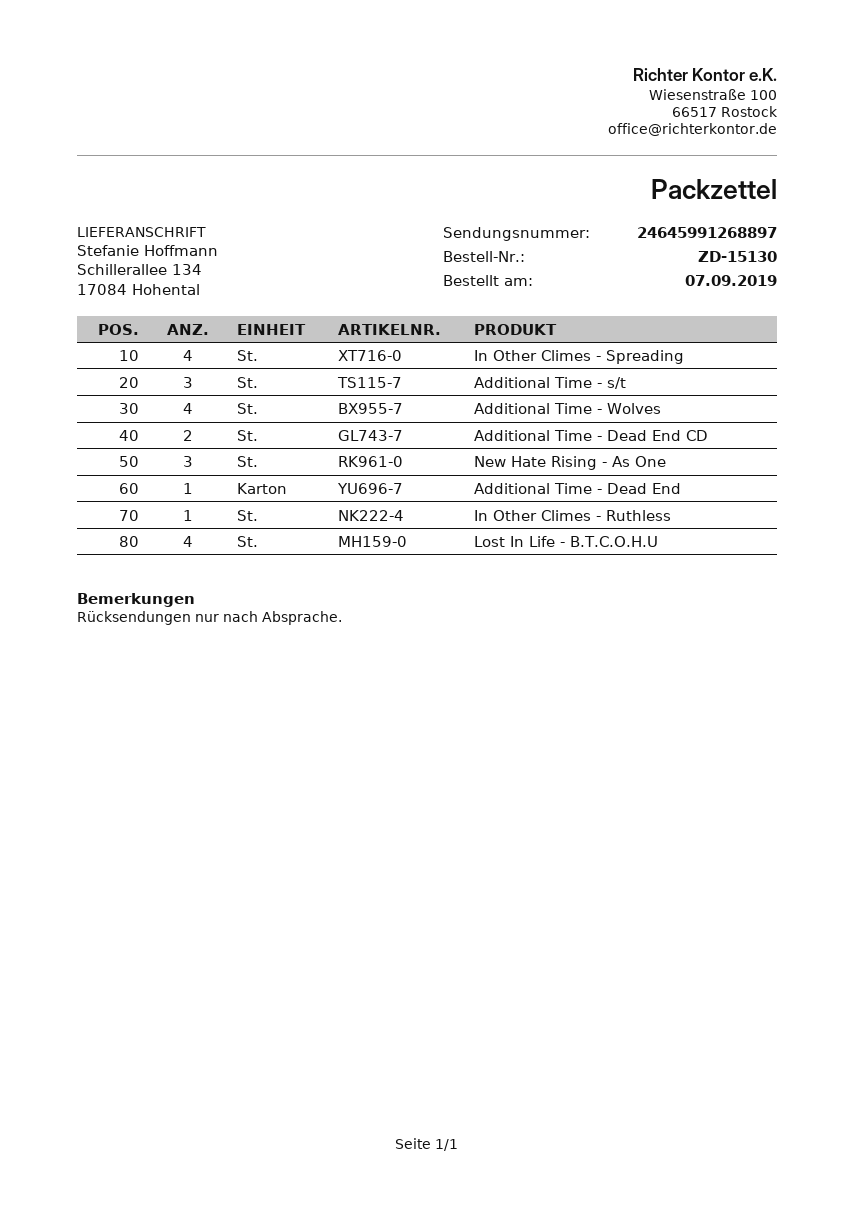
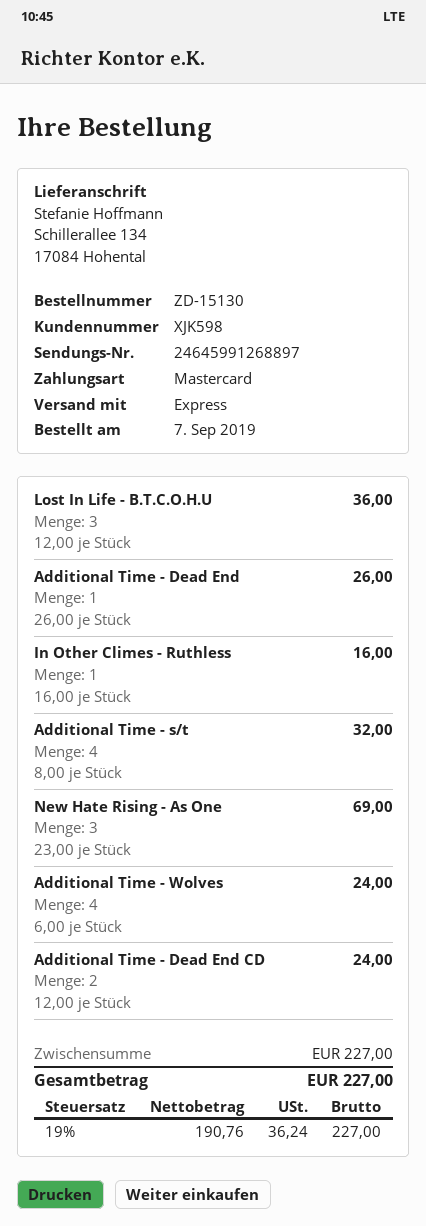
In Other Climes - Spreading: 4 -> none
Additional Time - s/t: 3 -> 4
Lost In Life - B.T.C.O.H.U: 4 -> 3

